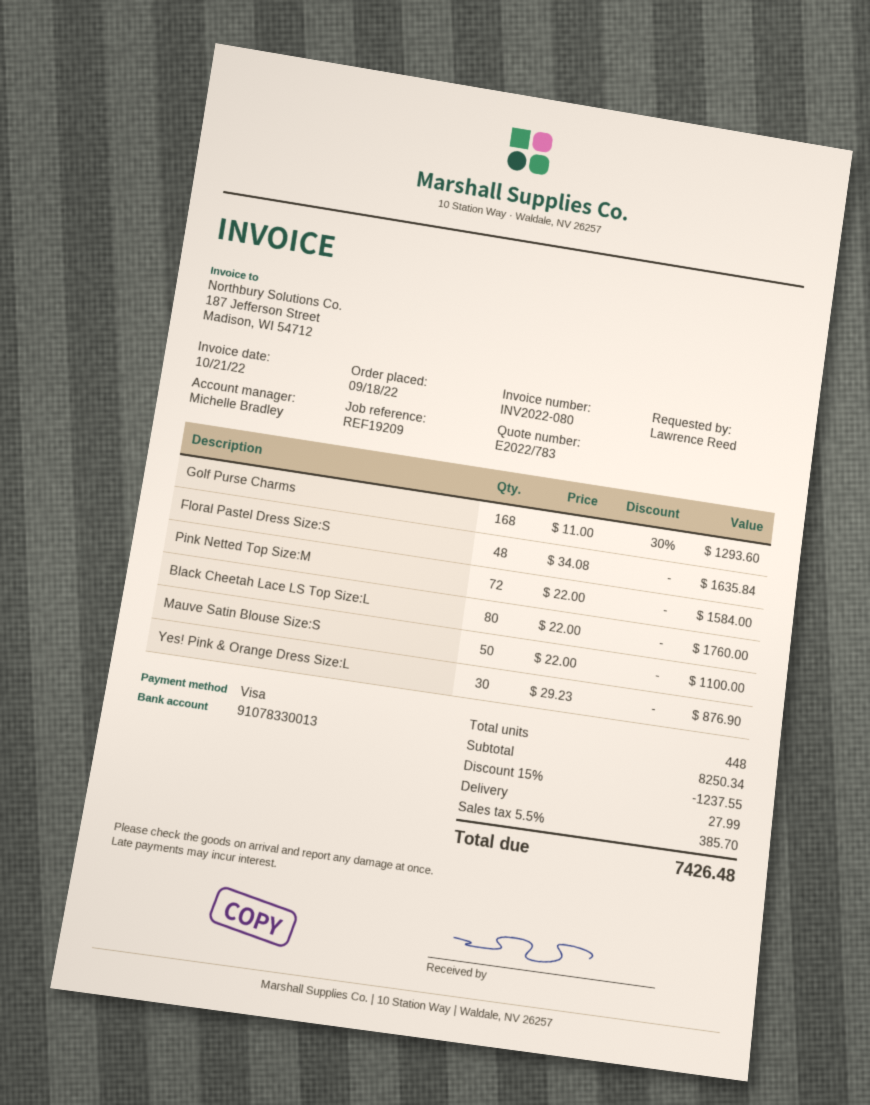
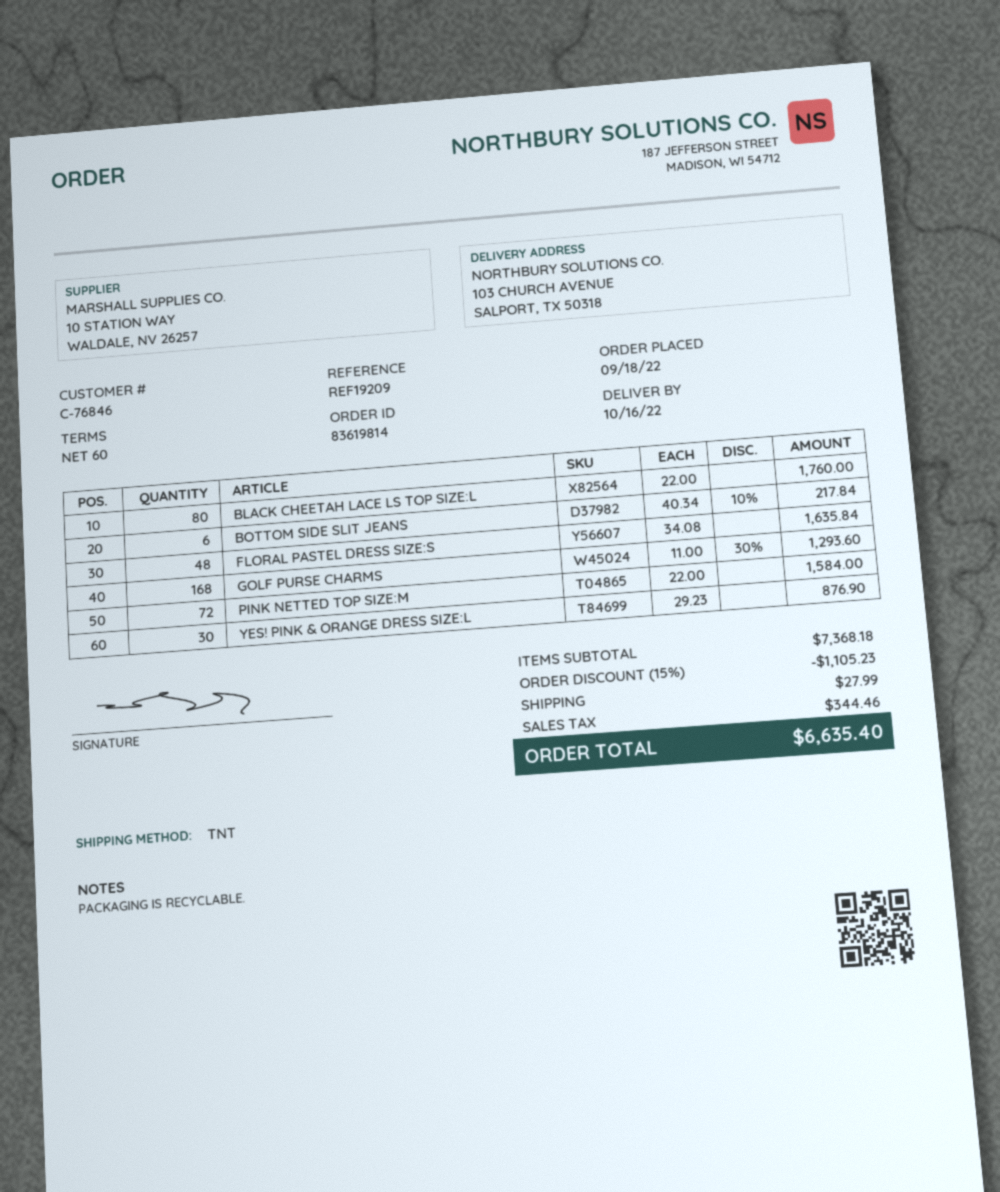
Mauve Satin Blouse Size:S: 50 x 22.00 = 1100.00 -> none
BOTTOM SIDE SLIT JEANS: none -> 6 x 40.34 - 10% = 217.84
subtotal: 8250.34 -> 7368.18
discount: 15% = 1237.55 -> 15% = 1105.23
tax: 385.70 -> 344.46
total: 7426.48 -> 6635.40

